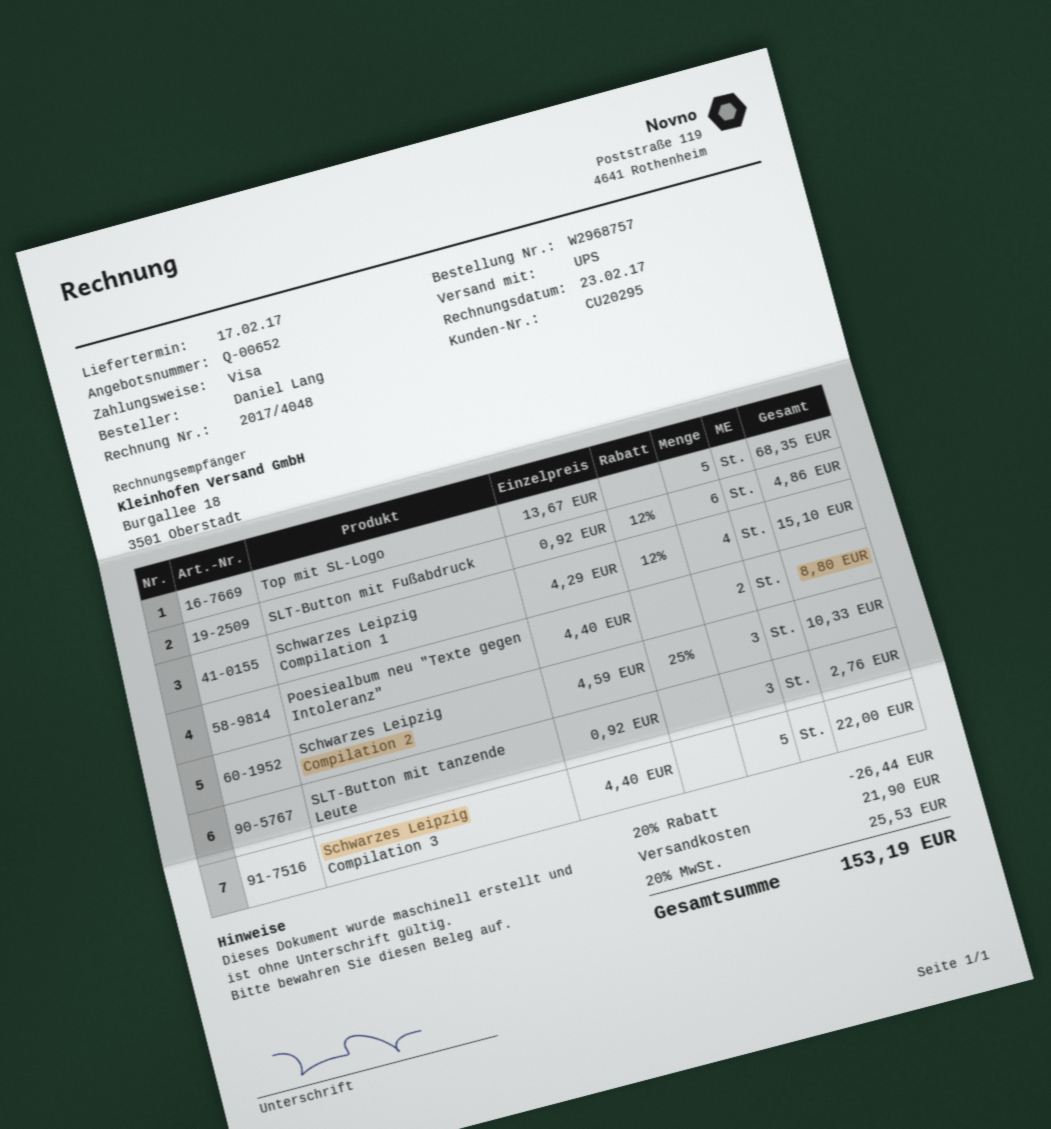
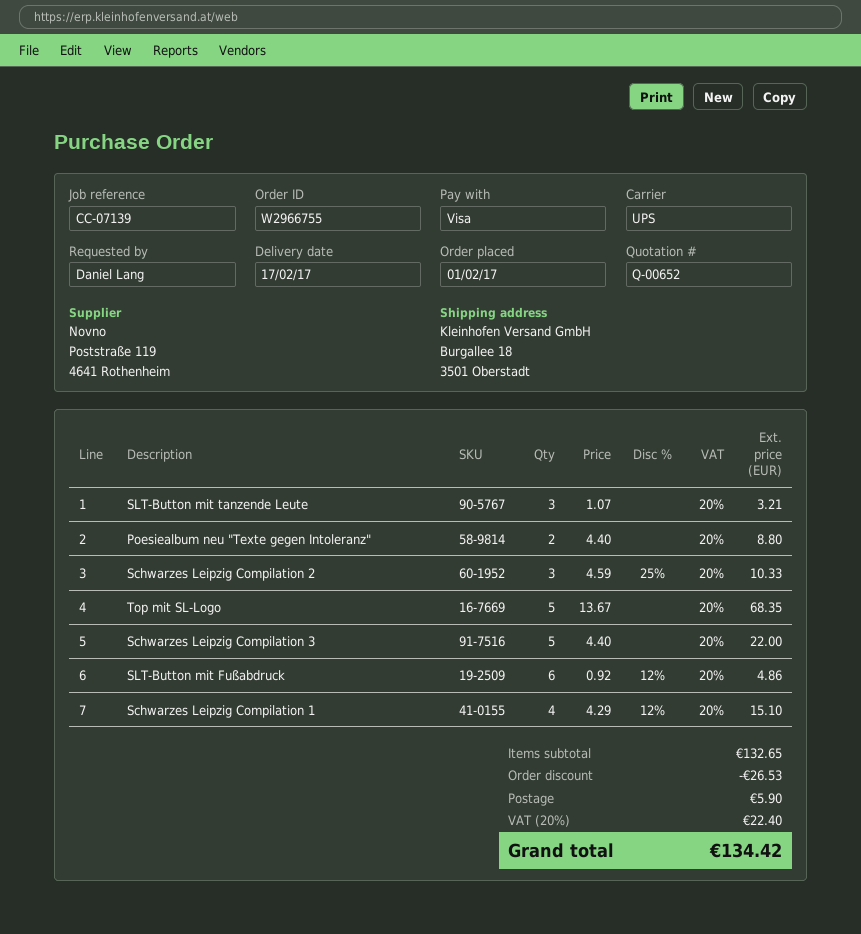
order number: W2968757 -> W2966755
SLT-Button mit tanzende Leute: 3 x 0.92 = 2.76 -> 3 x 1.07 = 3.21
discount: 26.44 -> 26.53
shipping: 21.90 -> 5.90
tax: 20% = 25.53 -> 20% = 22.40
total: 153.19 -> 134.42

